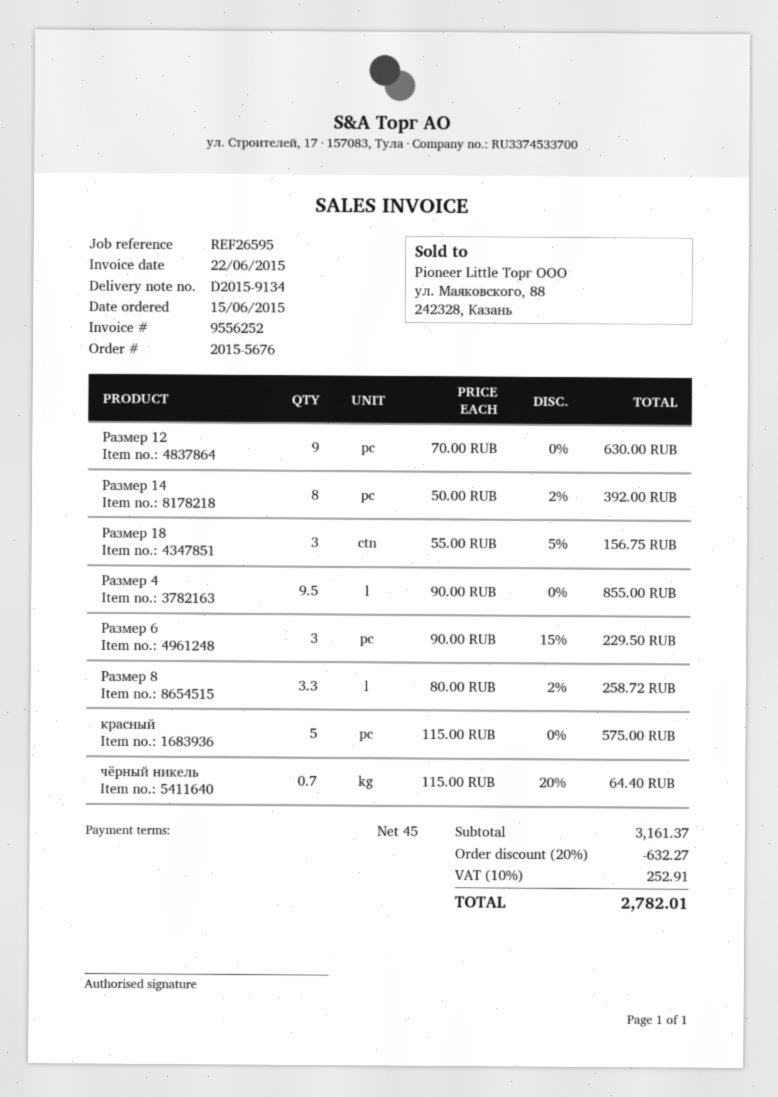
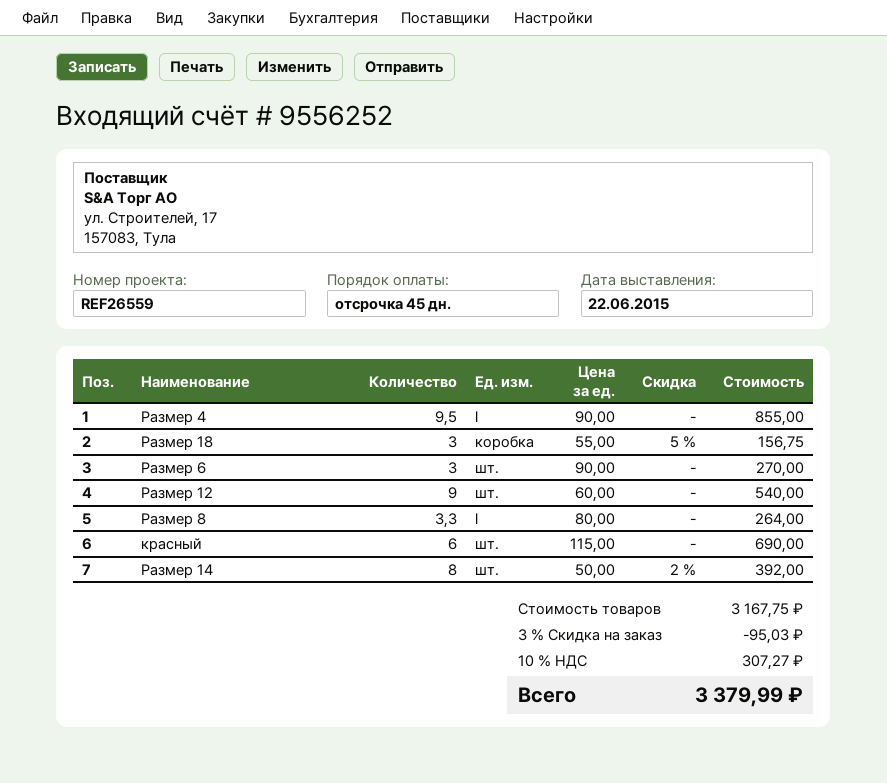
reference: REF26595 -> REF26559
Размер 12: 9 x 70.00 = 630.00 -> 9 x 60.00 = 540.00
Размер 6: 3 x 90.00 - 15% = 229.50 -> 3 x 90.00 = 270.00
Размер 8: 3.3 x 80.00 - 2% = 258.72 -> 3.3 x 80.00 = 264.00
красный: 5 x 115.00 = 575.00 -> 6 x 115.00 = 690.00
чёрный никель: 0.7 x 115.00 - 20% = 64.40 -> none
subtotal: 3161.37 -> 3167.75
discount: 20% = 632.27 -> 3% = 95.03
tax: 10% = 252.91 -> 10% = 307.27
total: 2782.01 -> 3379.99

